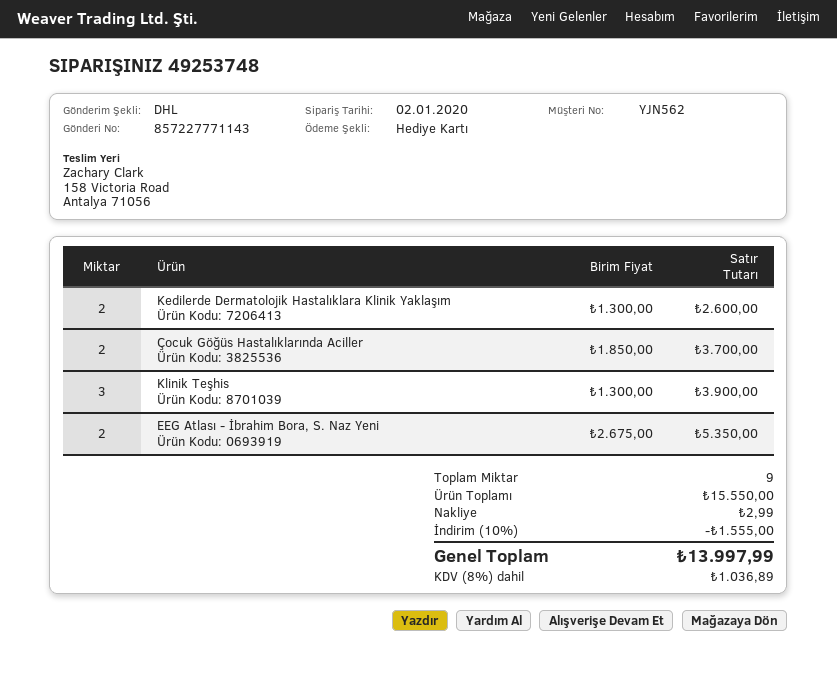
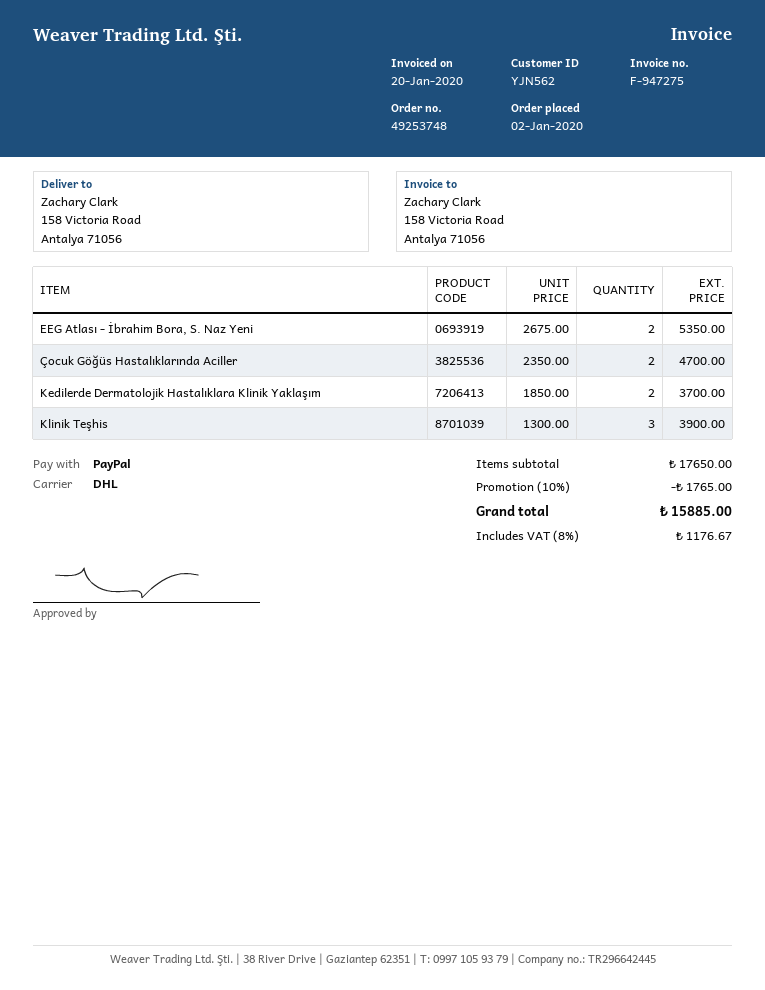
payment method: gift card -> PayPal
Kedilerde Dermatolojik Hastalıklara Klinik Yaklaşım: 2 x 1300.00 = 2600.00 -> 2 x 1850.00 = 3700.00
Çocuk Göğüs Hastalıklarında Aciller: 2 x 1850.00 = 3700.00 -> 2 x 2350.00 = 4700.00
subtotal: 15550.00 -> 17650.00
discount: 10% = 1555.00 -> 10% = 1765.00
shipping: 2.99 -> none
tax: 8% = 1036.89 -> 8% = 1176.67
total: 13997.99 -> 15885.00

